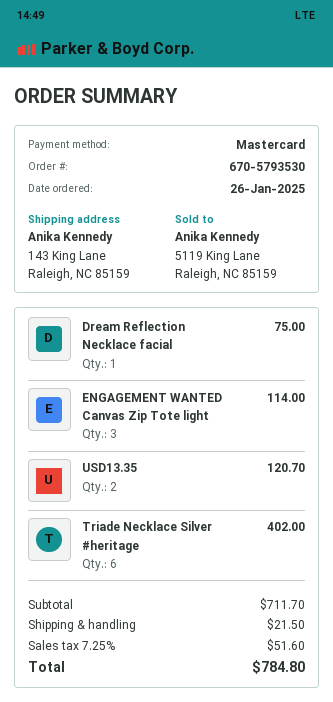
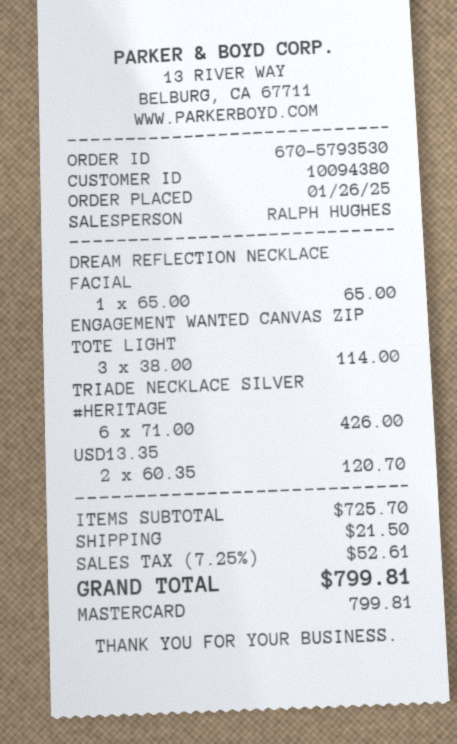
Dream Reflection Necklace facial: 1 for 75.00 -> 1 for 65.00
Triade Necklace Silver #heritage: 6 for 402.00 -> 6 for 426.00
subtotal: 711.70 -> 725.70
tax: 7.25% = 51.60 -> 7.25% = 52.61
total: 784.80 -> 799.81

